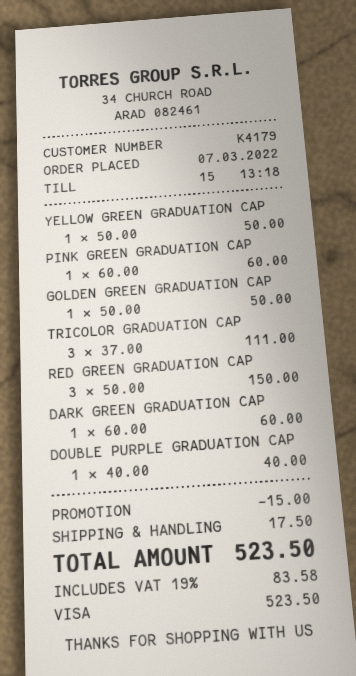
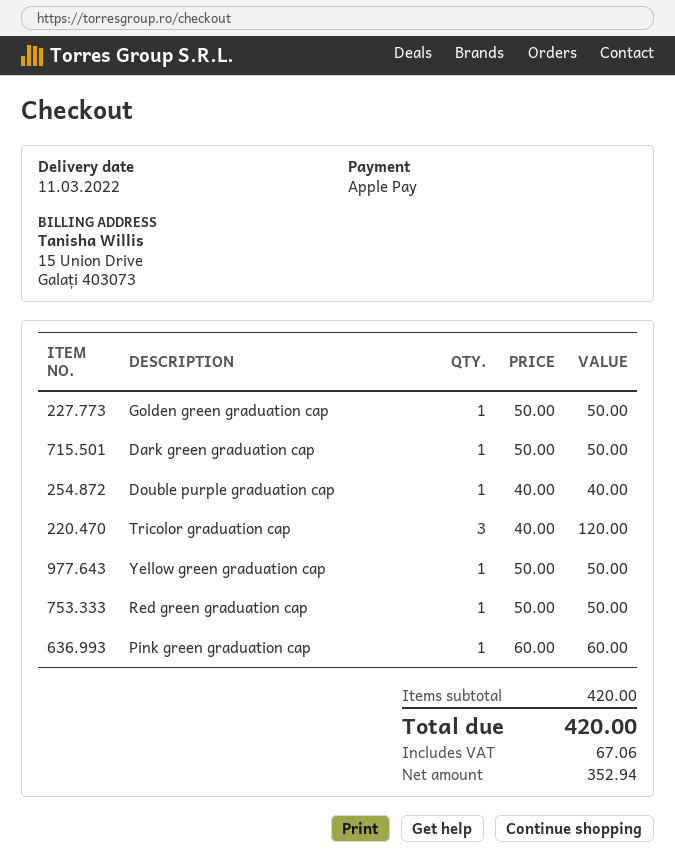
payment method: Visa -> Apple Pay
TRICOLOR GRADUATION CAP: 3 x 37.00 = 111.00 -> 3 x 40.00 = 120.00
RED GREEN GRADUATION CAP: 3 x 50.00 = 150.00 -> 1 x 50.00 = 50.00
DARK GREEN GRADUATION CAP: 1 x 60.00 = 60.00 -> 1 x 50.00 = 50.00
discount: 15.00 -> none
shipping: 17.50 -> none
tax: 83.58 -> 67.06
total: 523.50 -> 420.00

